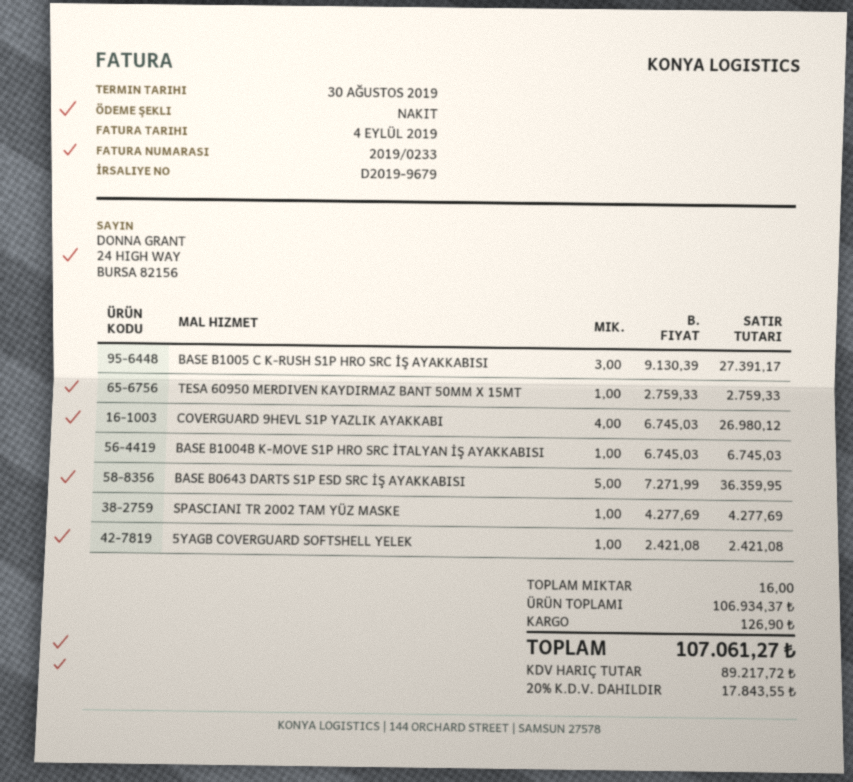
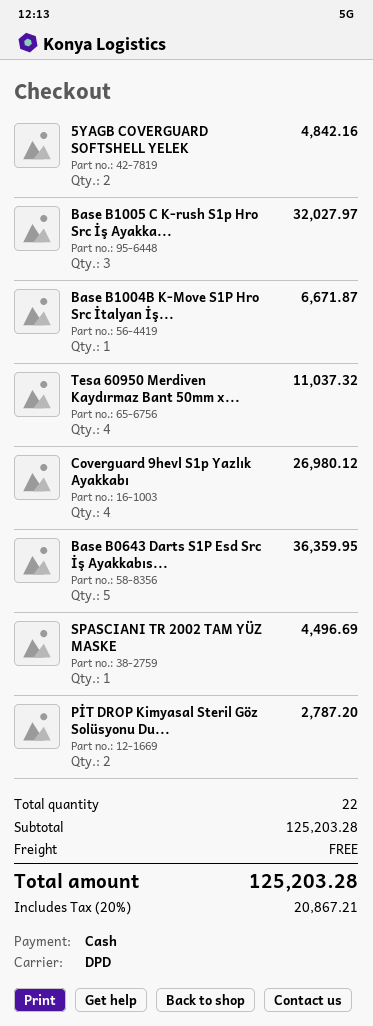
BASE B1005 C K-RUSH S1P HRO SRC İŞ AYAKKABISI: 3 for 27391.17 -> 3 for 32027.97
TESA 60950 MERDIVEN KAYDIRMAZ BANT 50MM X 15MT: 1 for 2759.33 -> 4 for 11037.32
BASE B1004B K-MOVE S1P HRO SRC İTALYAN İŞ AYAKKABISI: 1 for 6745.03 -> 1 for 6671.87
SPASCIANI TR 2002 TAM YÜZ MASKE: 1 for 4277.69 -> 1 for 4496.69
5YAGB COVERGUARD SOFTSHELL YELEK: 1 for 2421.08 -> 2 for 4842.16
PİT DROP Kimyasal Steril Göz Solüsyonu Du...: none -> 2 for 2787.20
total quantity: 16 -> 22
subtotal: 106934.37 -> 125203.28
shipping: 126.90 -> 0.00
tax: 20% = 17843.55 -> 20% = 20867.21
total: 107061.27 -> 125203.28

